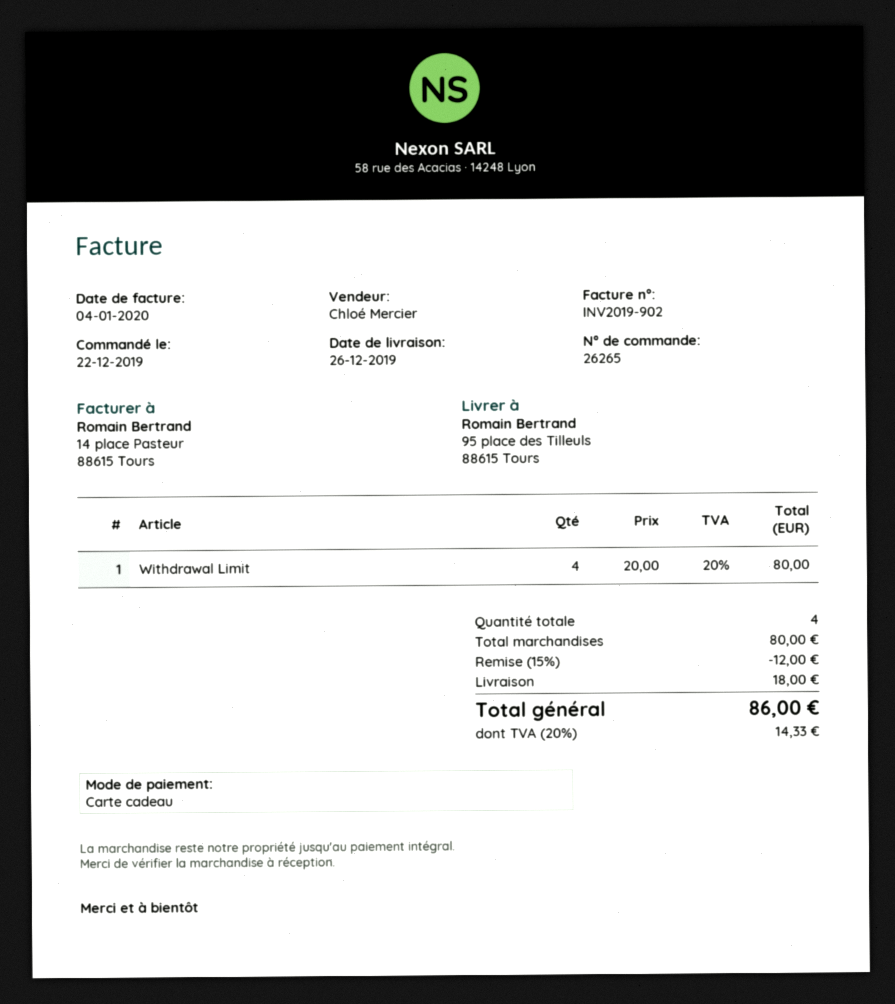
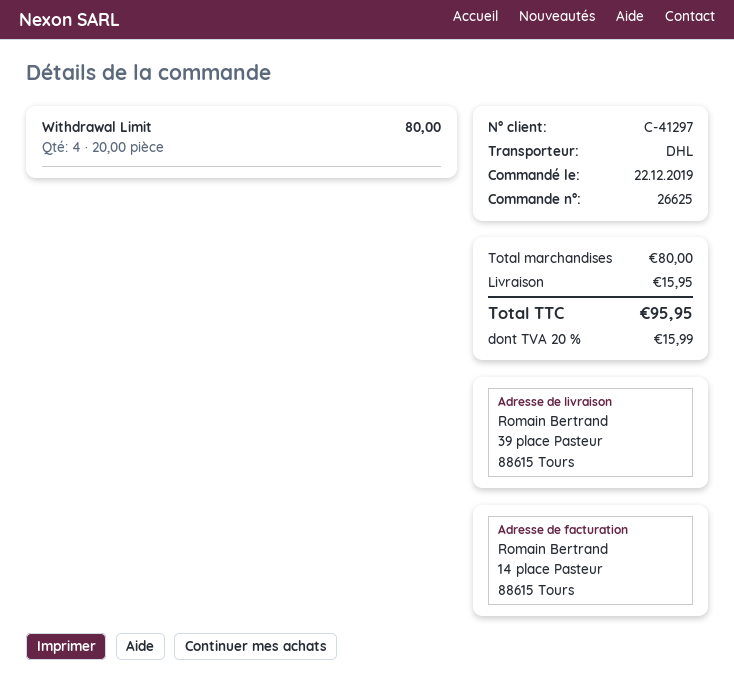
order number: 26265 -> 26625
ship to: 95 place des Tilleuls, 88615 Tours -> 39 place Pasteur, 88615 Tours
discount: 15% = 12.00 -> none
shipping: 18.00 -> 15.95
tax: 20% = 14.33 -> 20% = 15.99
total: 86.00 -> 95.95

